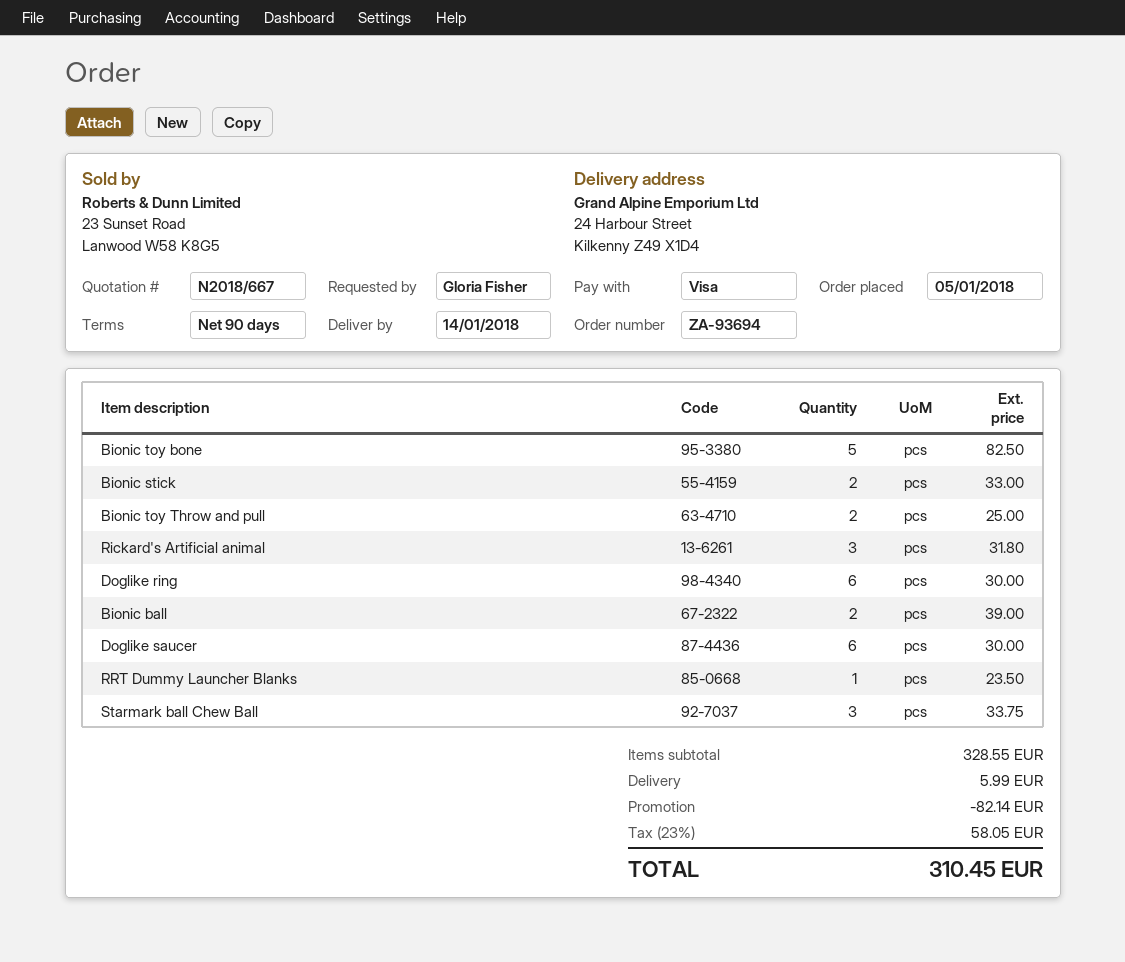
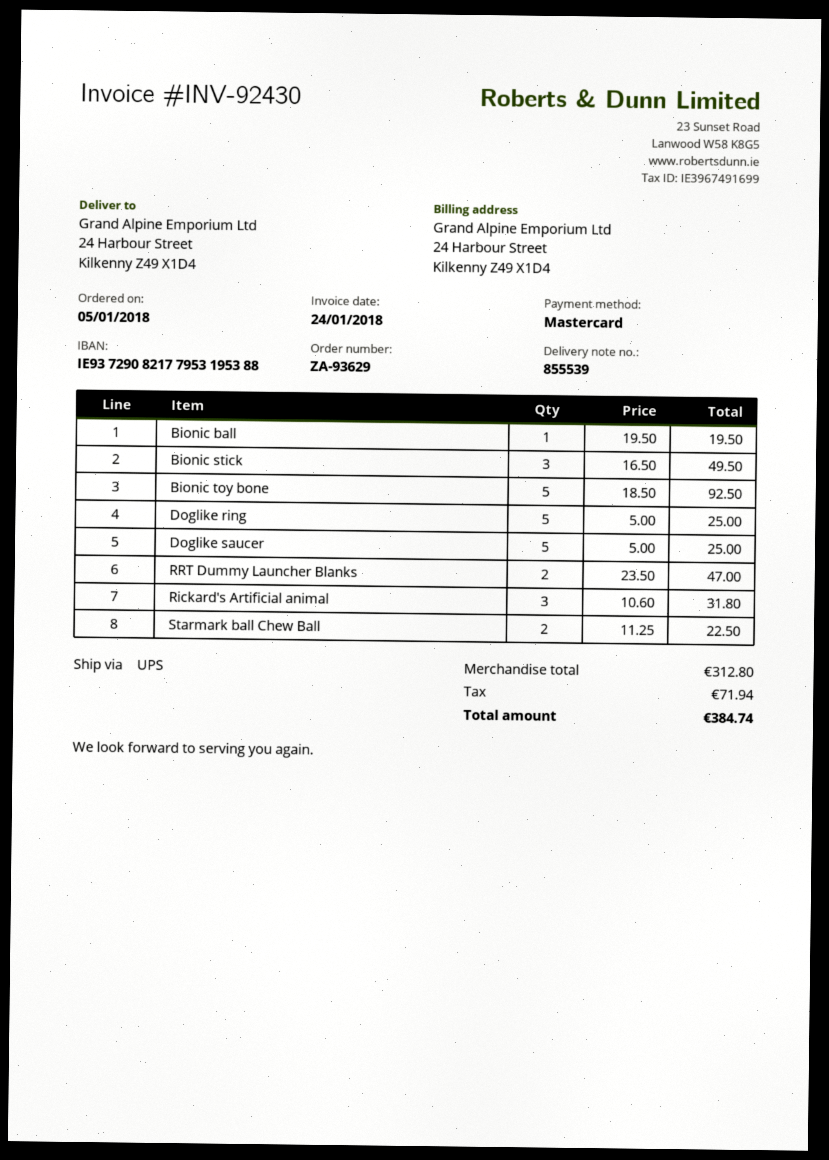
order number: ZA-93694 -> ZA-93629
payment method: Visa -> Mastercard
Bionic toy bone: 5 for 82.50 -> 5 for 92.50
Bionic stick: 2 for 33.00 -> 3 for 49.50
Bionic toy Throw and pull: 2 for 25.00 -> none
Doglike ring: 6 for 30.00 -> 5 for 25.00
Bionic ball: 2 for 39.00 -> 1 for 19.50
Doglike saucer: 6 for 30.00 -> 5 for 25.00
RRT Dummy Launcher Blanks: 1 for 23.50 -> 2 for 47.00
Starmark ball Chew Ball: 3 for 33.75 -> 2 for 22.50
subtotal: 328.55 -> 312.80
discount: 82.14 -> none
shipping: 5.99 -> none
tax: 58.05 -> 71.94
total: 310.45 -> 384.74

